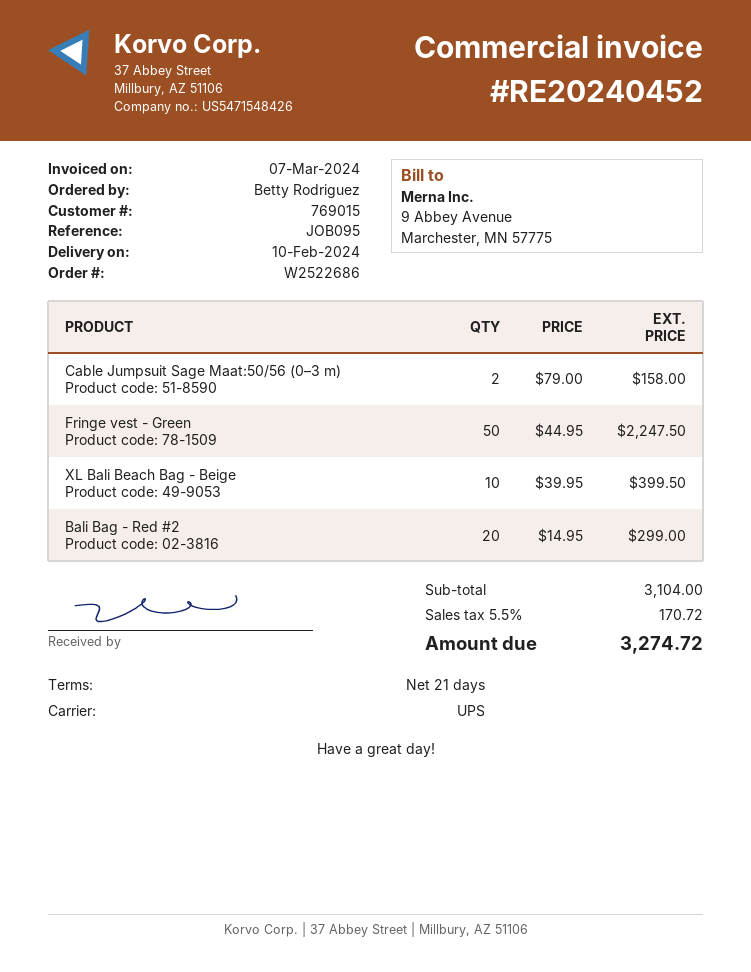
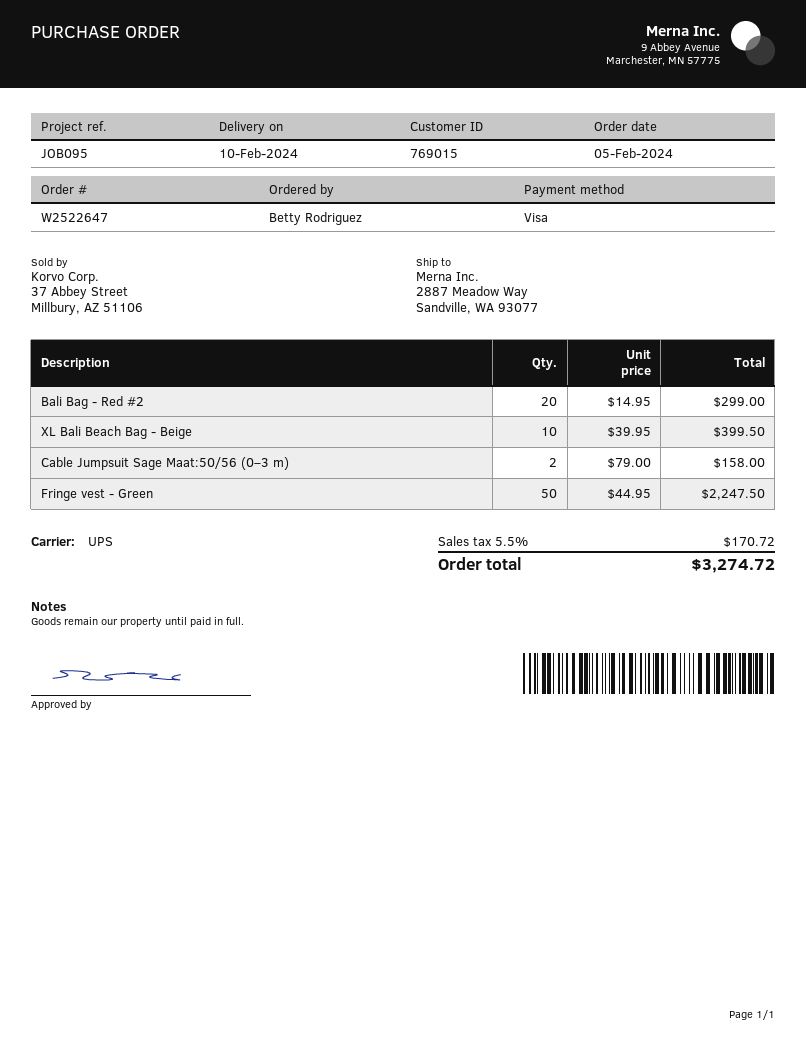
order number: W2522686 -> W2522647

